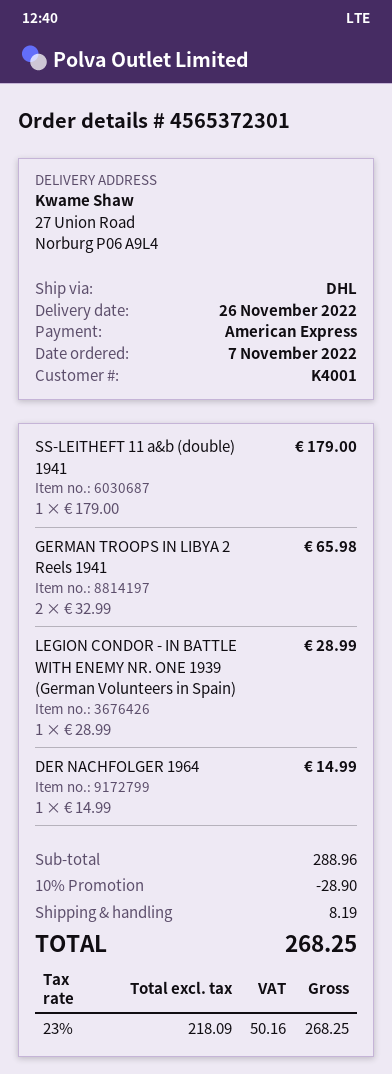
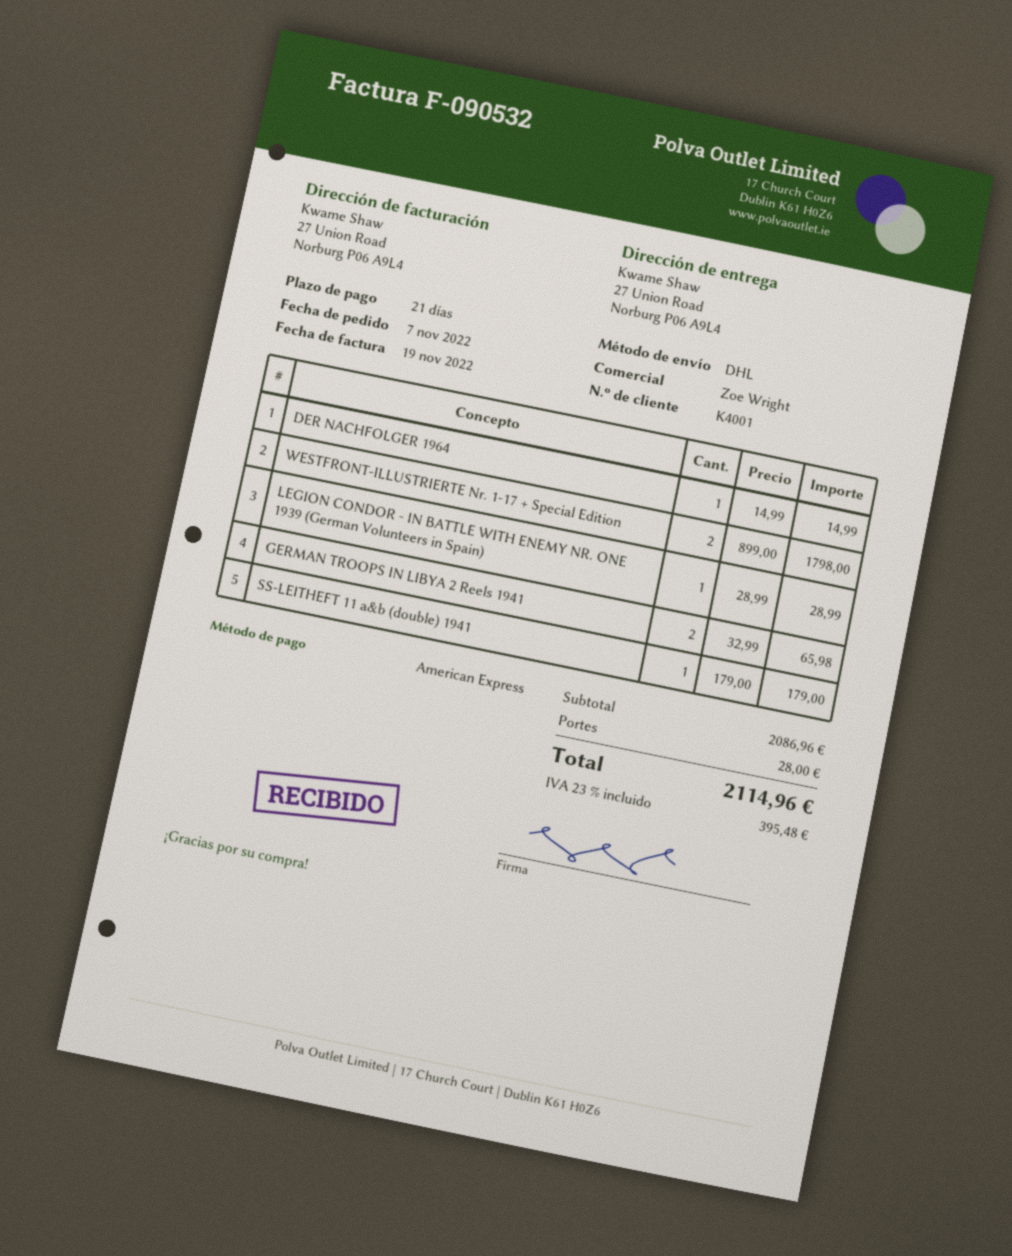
WESTFRONT-ILLUSTRIERTE Nr. 1-17 + Special Edition: none -> 2 x 899.00 = 1798.00
subtotal: 288.96 -> 2086.96
discount: 10% = 28.90 -> none
shipping: 8.19 -> 28.00
tax: 23% = 50.16 -> 23% = 395.48
total: 268.25 -> 2114.96

